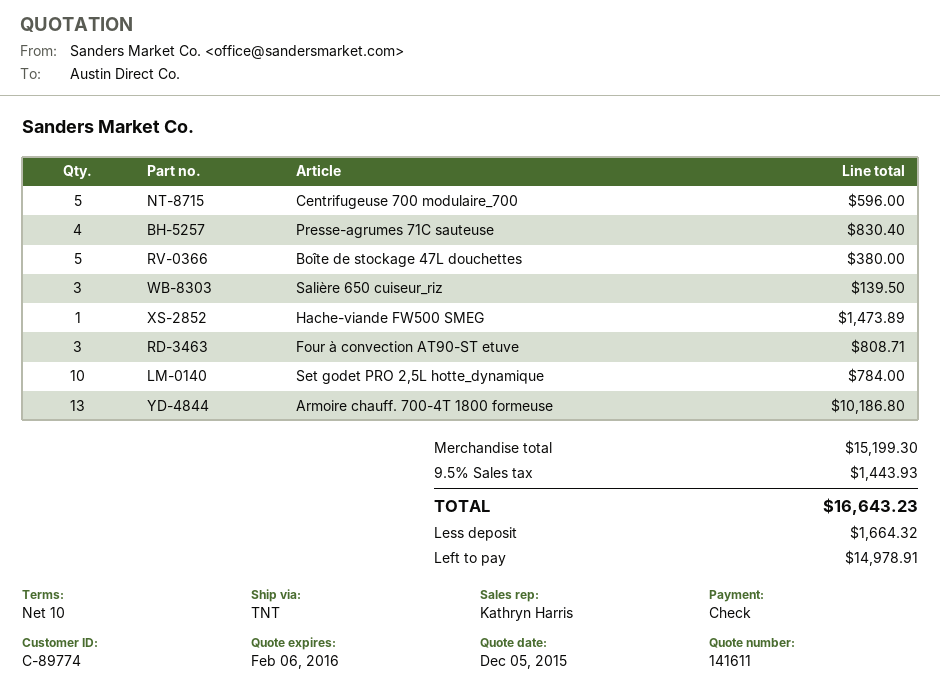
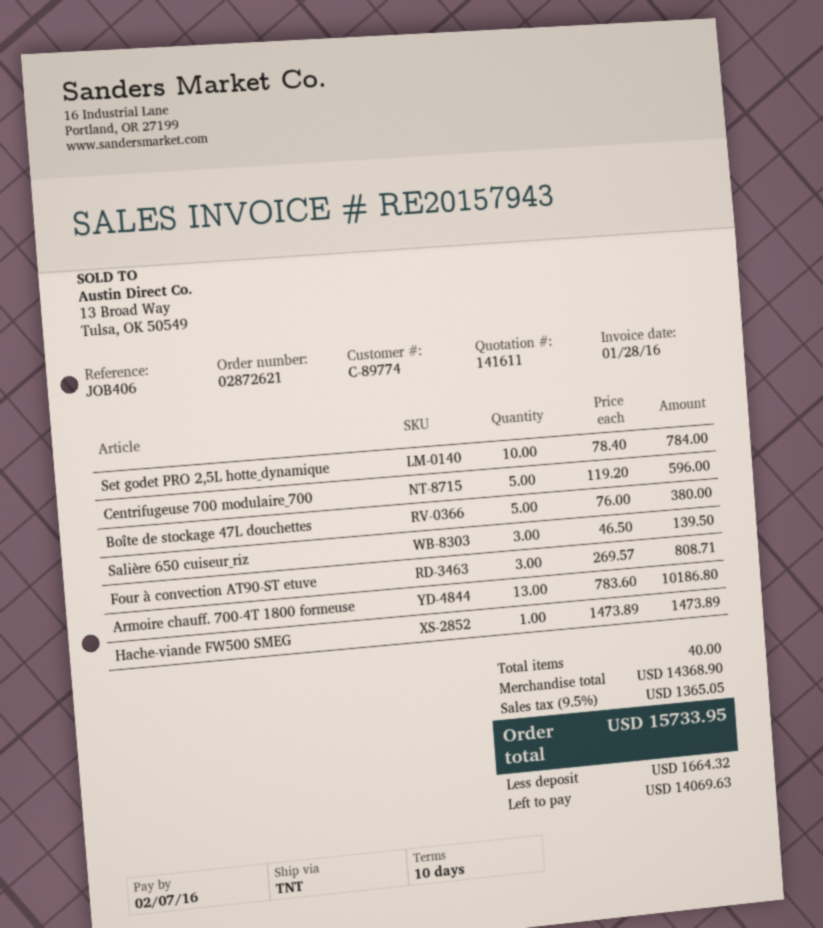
Presse-agrumes 71C sauteuse: 4 for 830.40 -> none
subtotal: 15199.30 -> 14368.90
tax: 9.5% = 1443.93 -> 9.5% = 1365.05
total: 16643.23 -> 15733.95
balance: 14978.91 -> 14069.63

